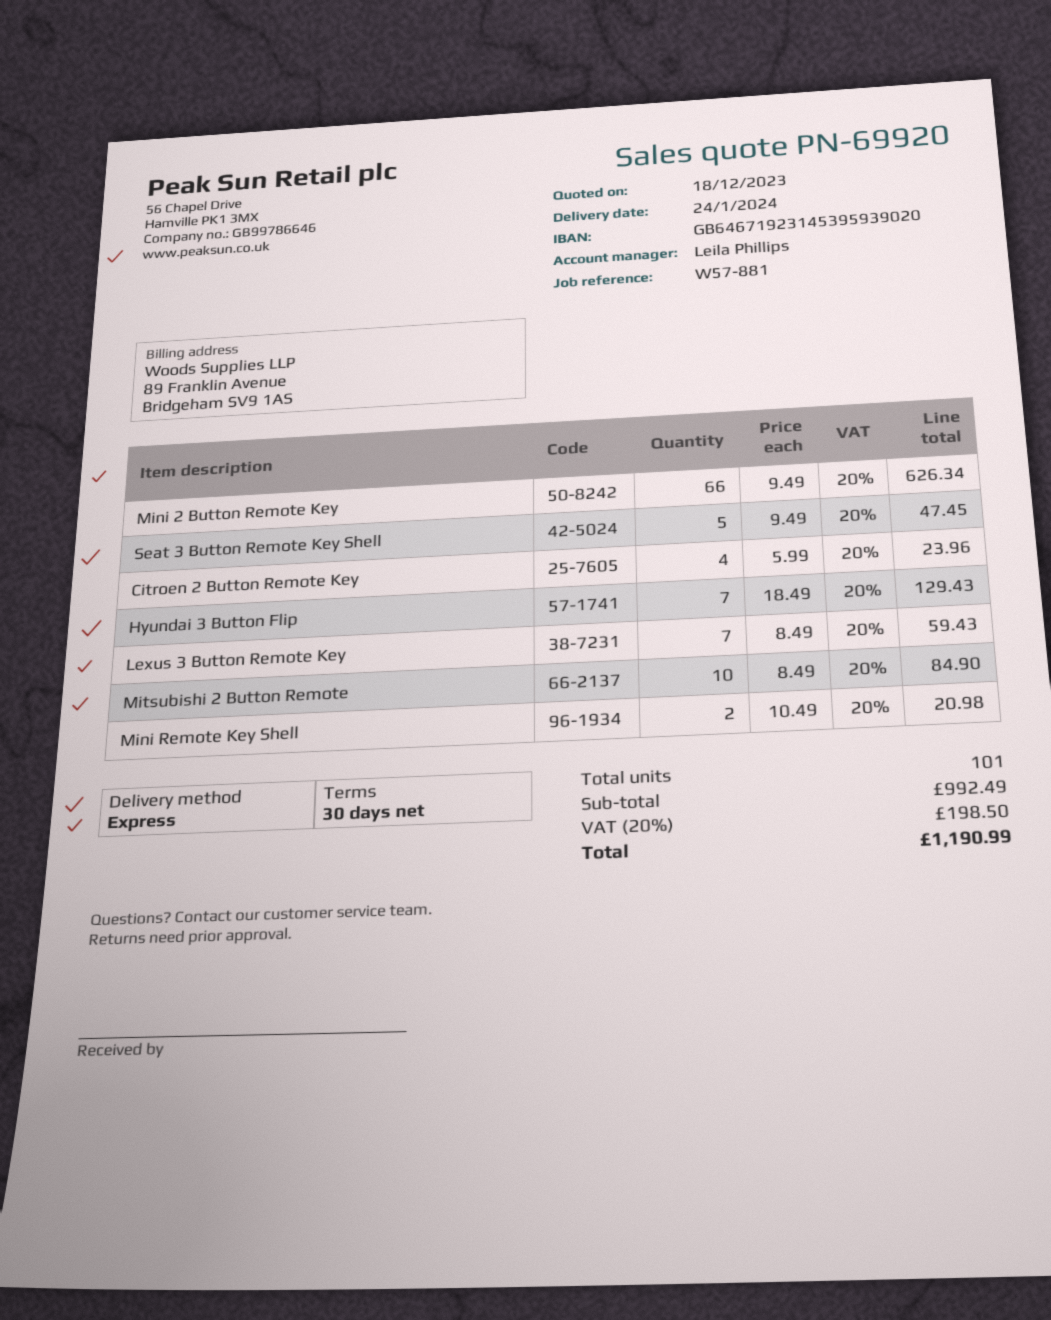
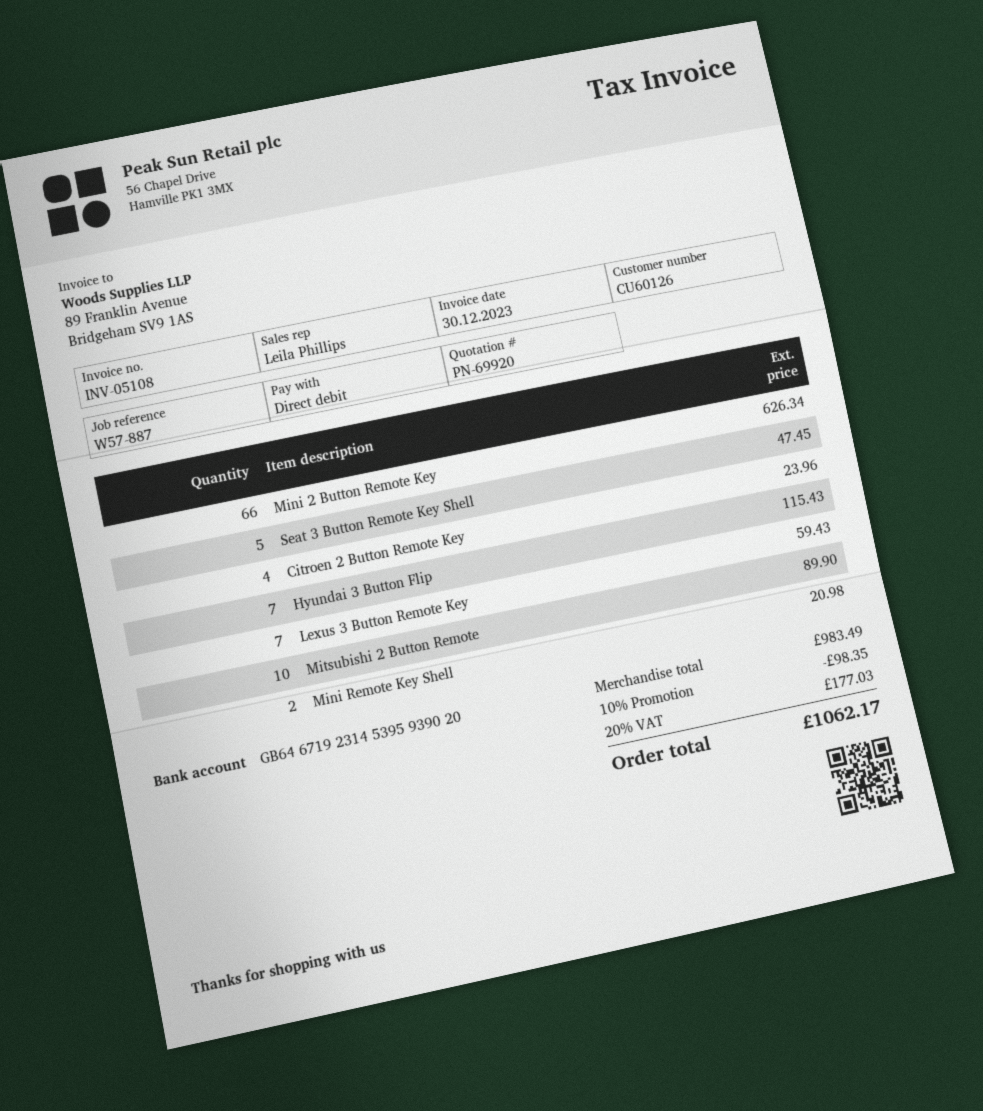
reference: W57-881 -> W57-887
Hyundai 3 Button Flip: 7 for 129.43 -> 7 for 115.43
Mitsubishi 2 Button Remote: 10 for 84.90 -> 10 for 89.90
subtotal: 992.49 -> 983.49
discount: none -> 10% = 98.35
tax: 20% = 198.50 -> 20% = 177.03
total: 1190.99 -> 1062.17

